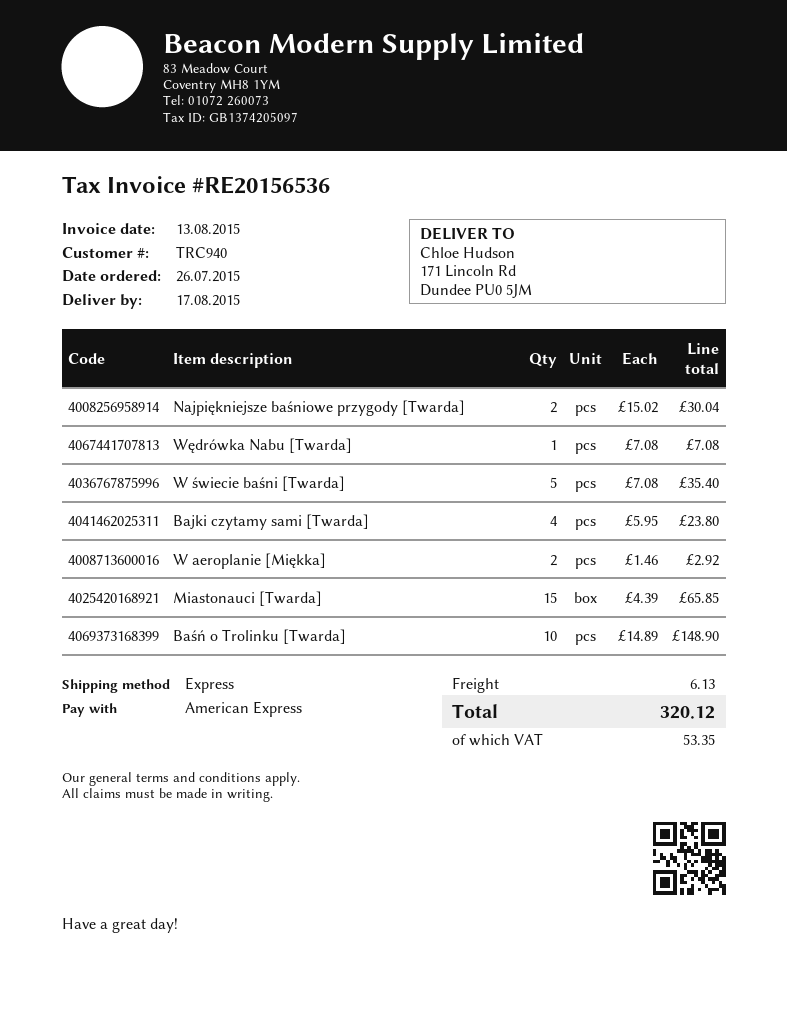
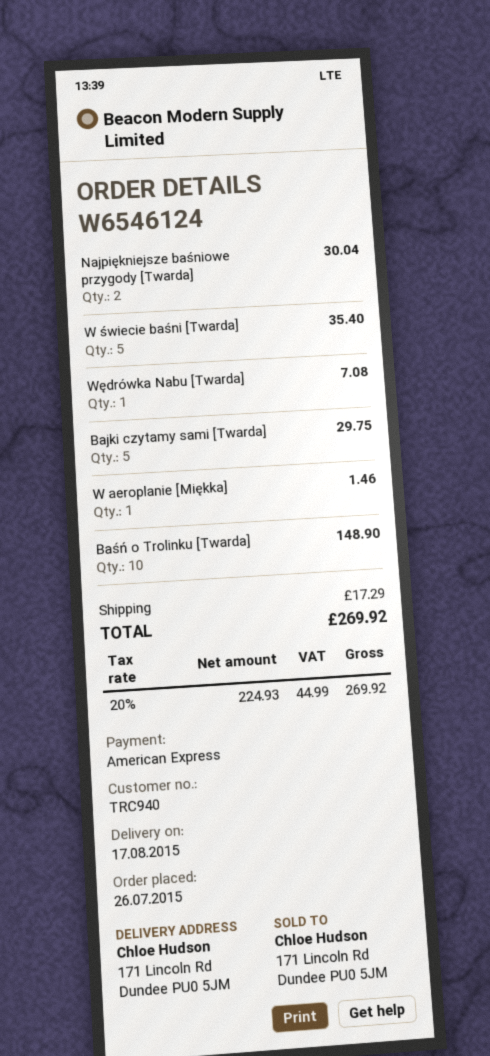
Bajki czytamy sami [Twarda]: 4 for 23.80 -> 5 for 29.75
W aeroplanie [Miękka]: 2 for 2.92 -> 1 for 1.46
Miastonauci [Twarda]: 15 for 65.85 -> none
shipping: 6.13 -> 17.29
tax: 53.35 -> 44.99
total: 320.12 -> 269.92

